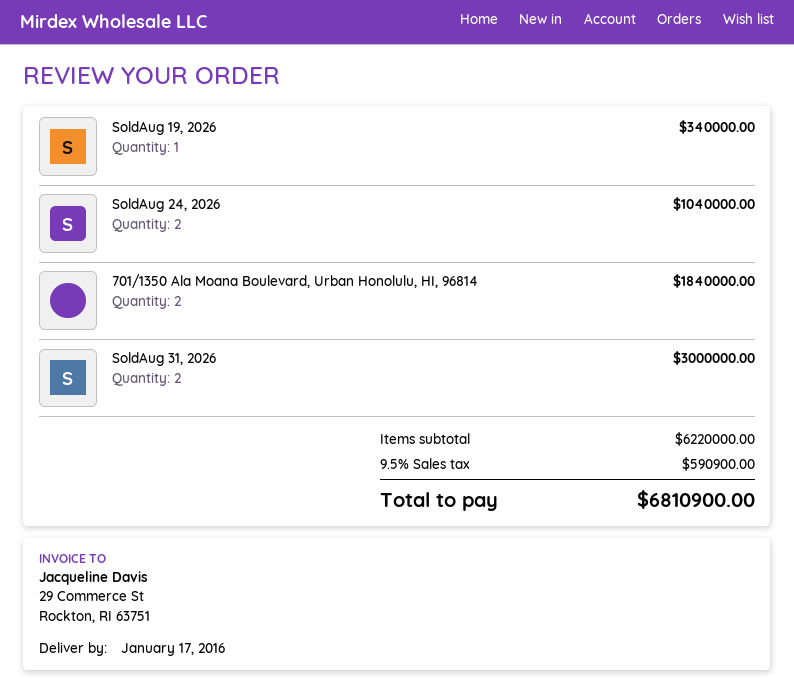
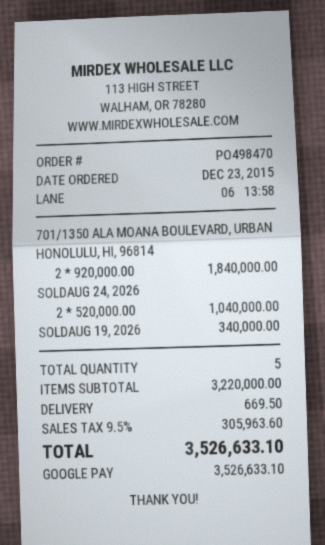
SoldAug 31, 2026: 2 for 3000000.00 -> none
subtotal: 6220000.00 -> 3220000.00
shipping: none -> 669.50
tax: 9.5% = 590900.00 -> 9.5% = 305963.60
total: 6810900.00 -> 3526633.10

